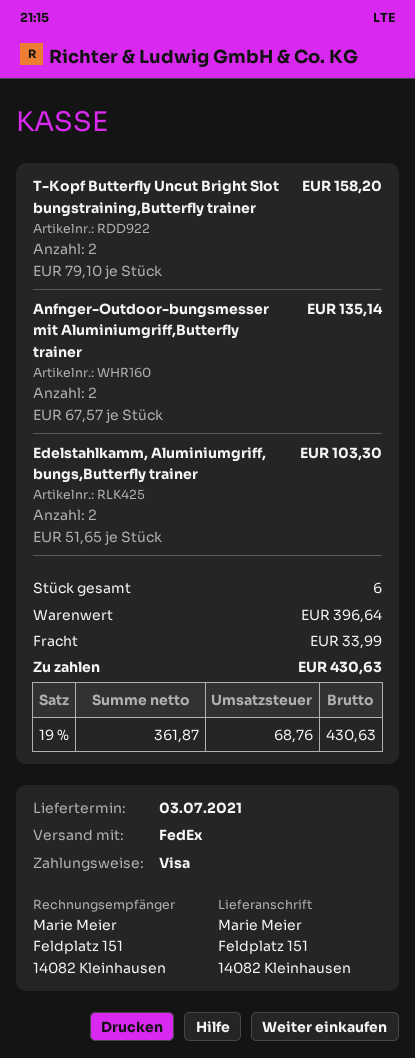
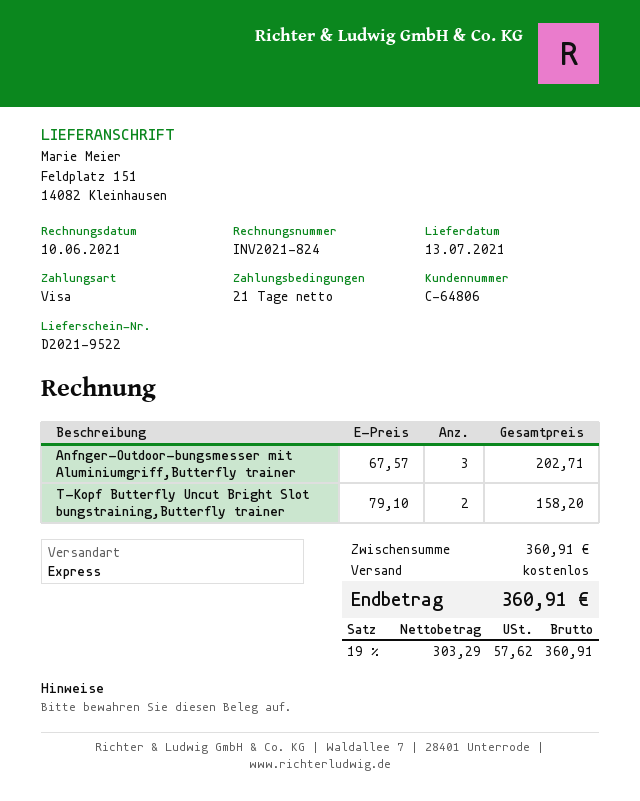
delivery date: 2021-07-03 -> 2021-07-13
shipping method: FedEx -> express
Anfnger-Outdoor-bungsmesser mit Aluminiumgriff,Butterfly trainer: 2 x 67.57 = 135.14 -> 3 x 67.57 = 202.71
Edelstahlkamm, Aluminiumgriff, bungs,Butterfly trainer: 2 x 51.65 = 103.30 -> none
subtotal: 396.64 -> 360.91
shipping: 33.99 -> 0.00
net: 361.87 -> 303.29
tax: 19% = 68.76 -> 19% = 57.62
total: 430.63 -> 360.91

